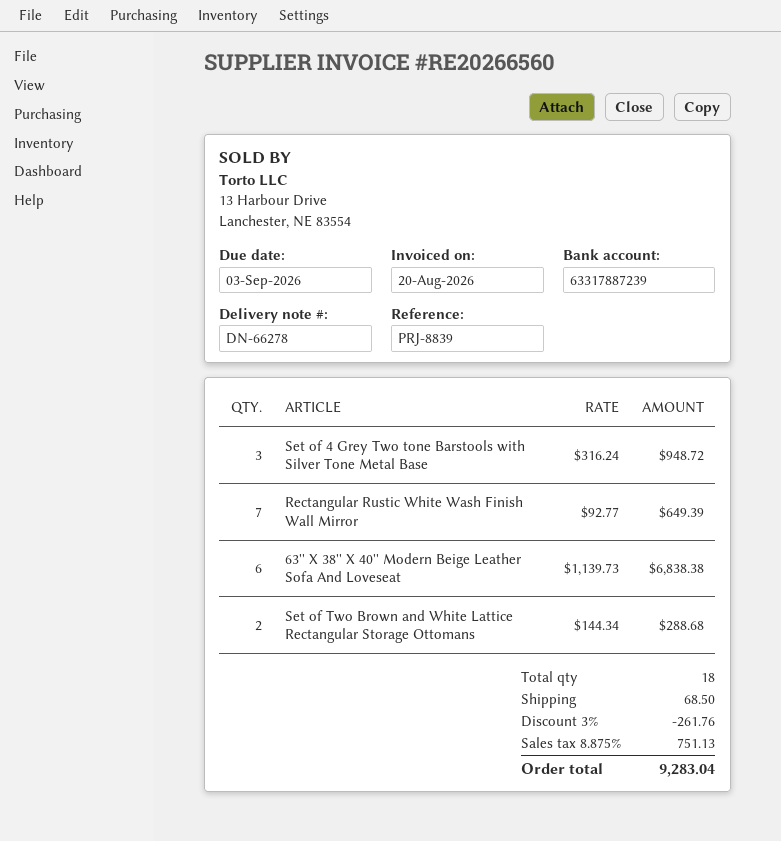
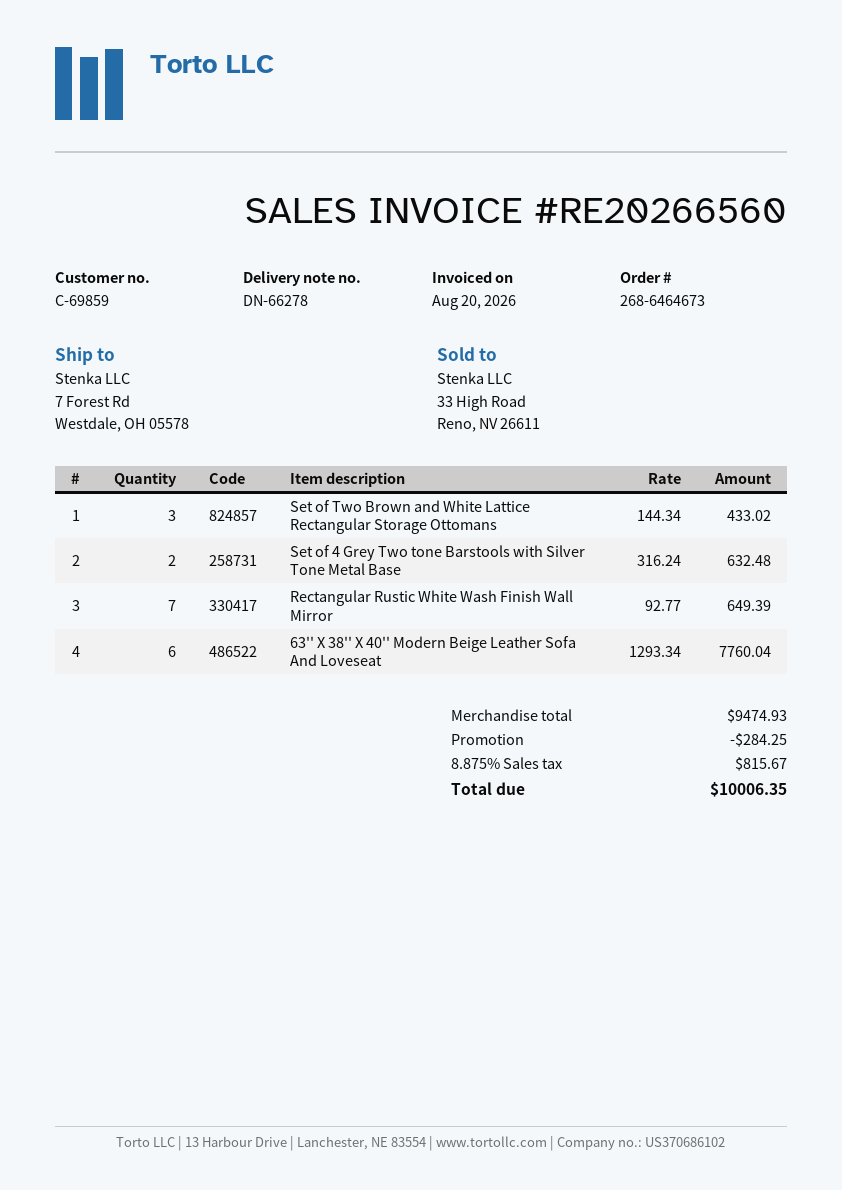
Set of 4 Grey Two tone Barstools with Silver Tone Metal Base: 3 x 316.24 = 948.72 -> 2 x 316.24 = 632.48
63'' X 38'' X 40'' Modern Beige Leather Sofa And Loveseat: 6 x 1139.73 = 6838.38 -> 6 x 1293.34 = 7760.04
Set of Two Brown and White Lattice Rectangular Storage Ottomans: 2 x 144.34 = 288.68 -> 3 x 144.34 = 433.02
discount: 261.76 -> 284.25
shipping: 68.50 -> none
tax: 8.875% = 751.13 -> 8.875% = 815.67
total: 9283.04 -> 10006.35

